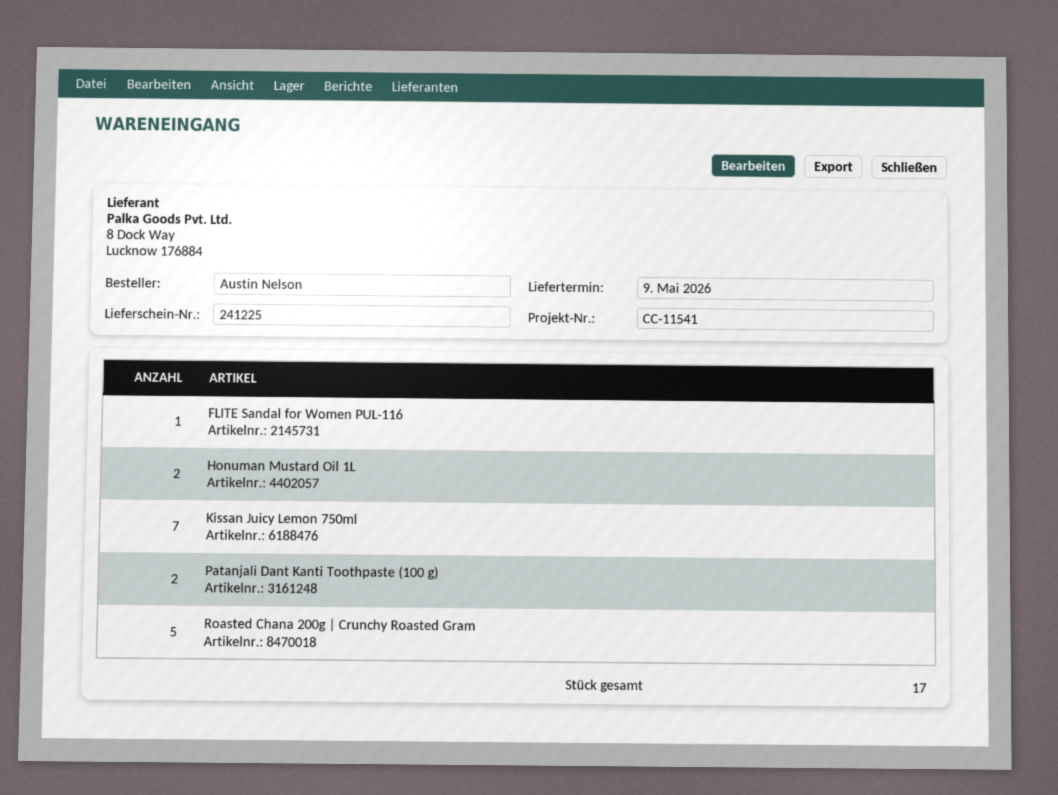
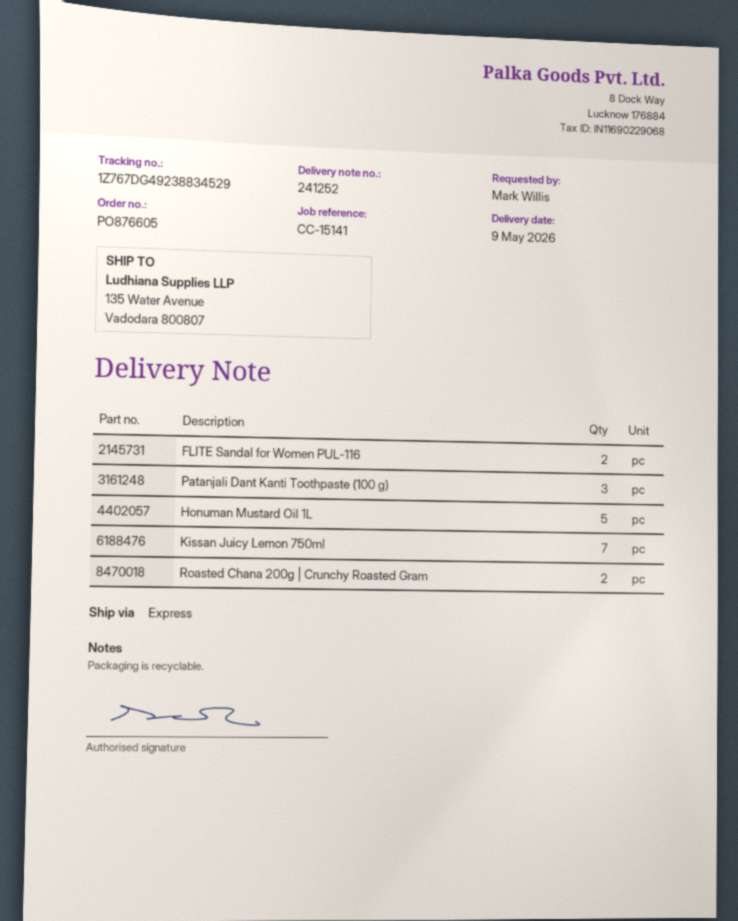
delivery note number: 241225 -> 241252
reference: CC-11541 -> CC-15141
ordered by: Austin Nelson -> Mark Willis
FLITE Sandal for Women PUL-116: 1 -> 2
Honuman Mustard Oil 1L: 2 -> 5
Patanjali Dant Kanti Toothpaste (100 g): 2 -> 3
Roasted Chana 200g | Crunchy Roasted Gram: 5 -> 2

